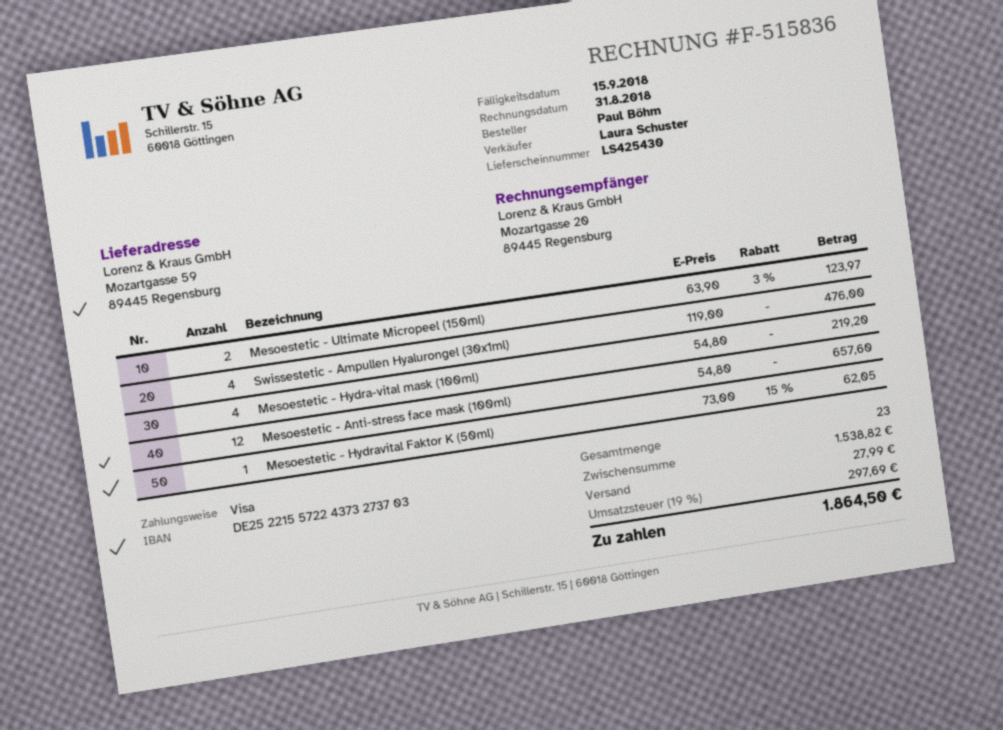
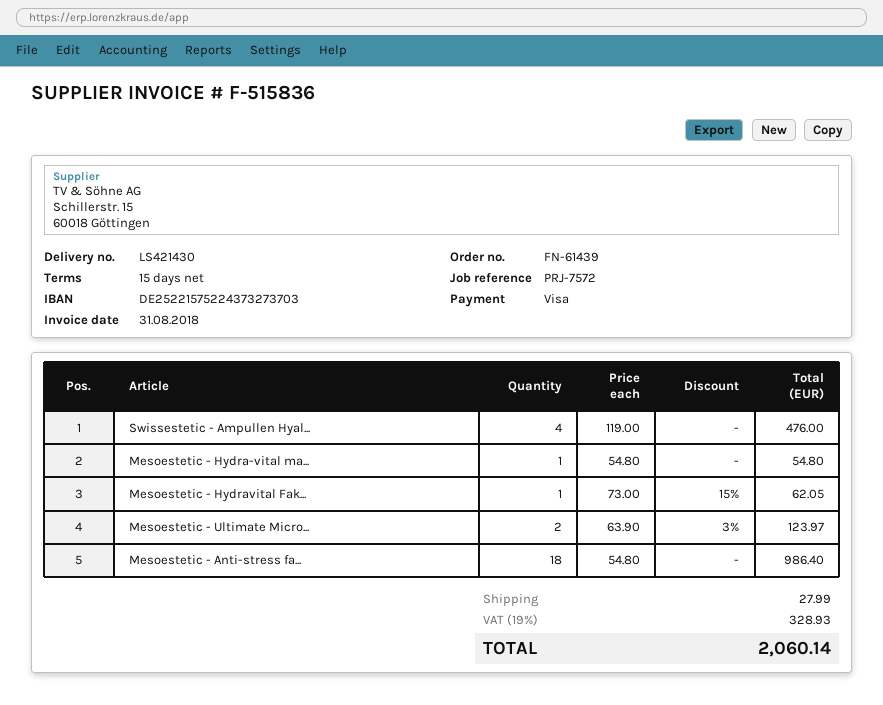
delivery note number: LS425430 -> LS421430
bank account: DE25221557224373273703 -> DE25221575224373273703
Mesoestetic - Hydra-vital mask (100ml): 4 x 54.80 = 219.20 -> 1 x 54.80 = 54.80
Mesoestetic - Anti-stress face mask (100ml): 12 x 54.80 = 657.60 -> 18 x 54.80 = 986.40
tax: 19% = 297.69 -> 19% = 328.93
total: 1864.50 -> 2060.14

